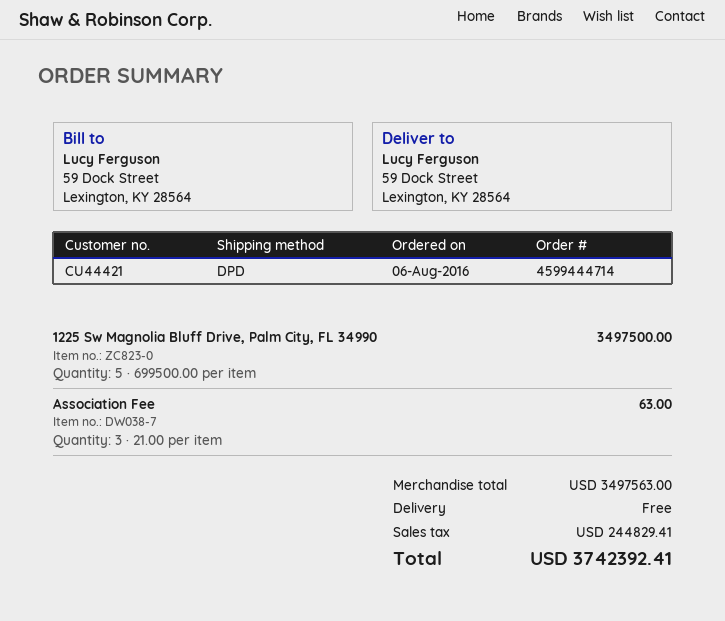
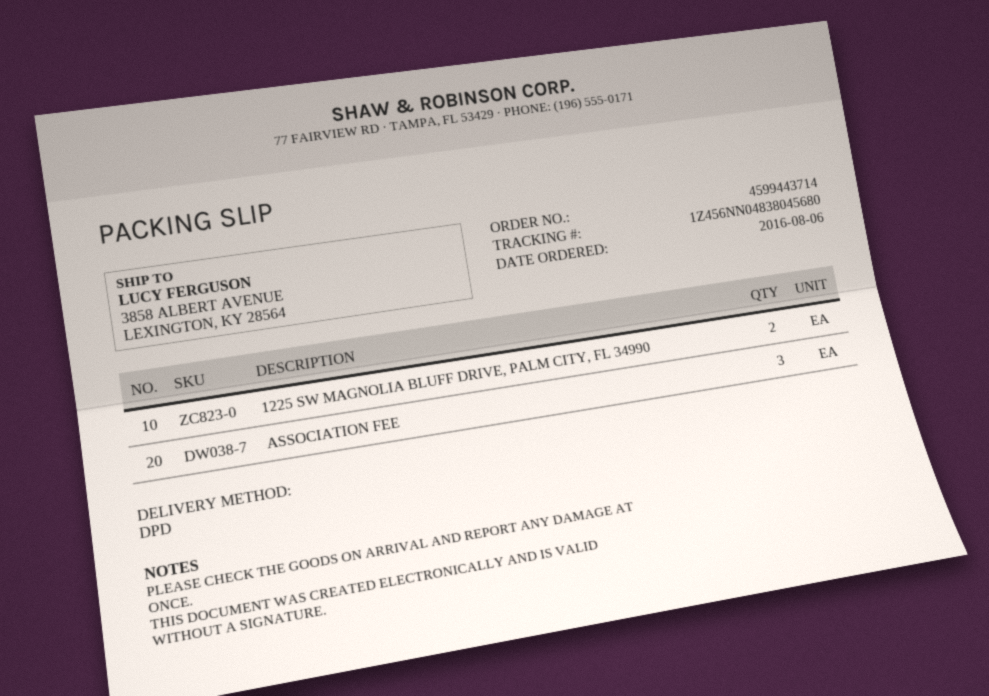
order number: 4599444714 -> 4599443714
ship to: 59 Dock Street, Lexington, KY 28564 -> 3858 ALBERT AVENUE, LEXINGTON, KY 28564
1225 Sw Magnolia Bluff Drive, Palm City, FL 34990: 5 -> 2

